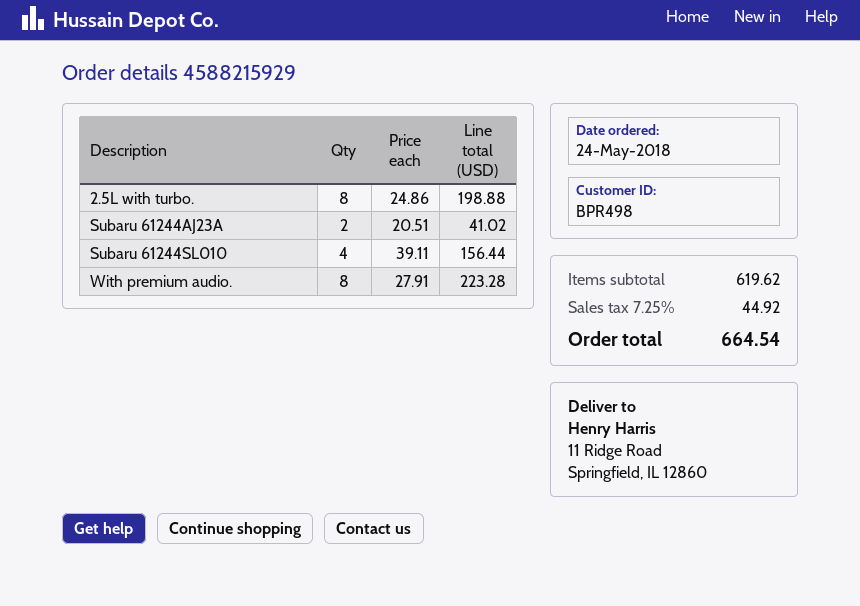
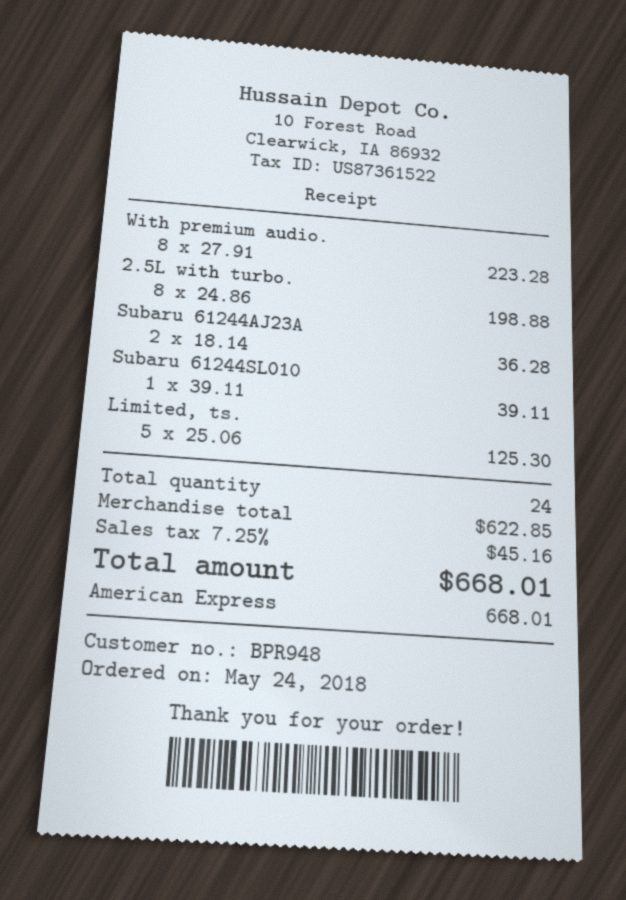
customer number: BPR498 -> BPR948
Subaru 61244AJ23A: 2 x 20.51 = 41.02 -> 2 x 18.14 = 36.28
Subaru 61244SL010: 4 x 39.11 = 156.44 -> 1 x 39.11 = 39.11
Limited, ts.: none -> 5 x 25.06 = 125.30
subtotal: 619.62 -> 622.85
tax: 7.25% = 44.92 -> 7.25% = 45.16
total: 664.54 -> 668.01

